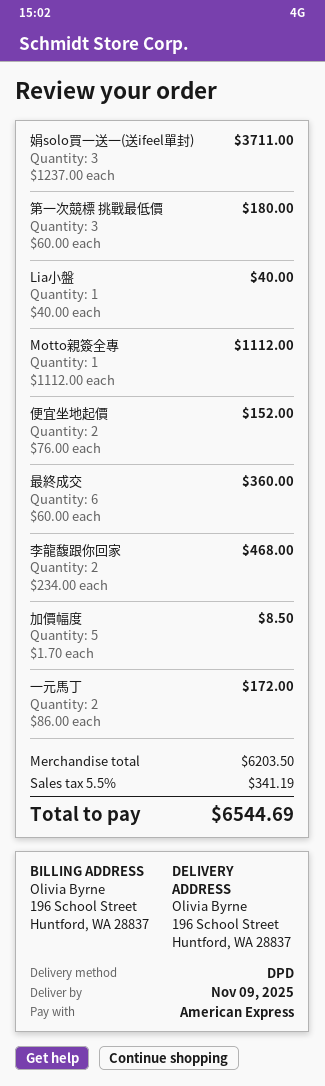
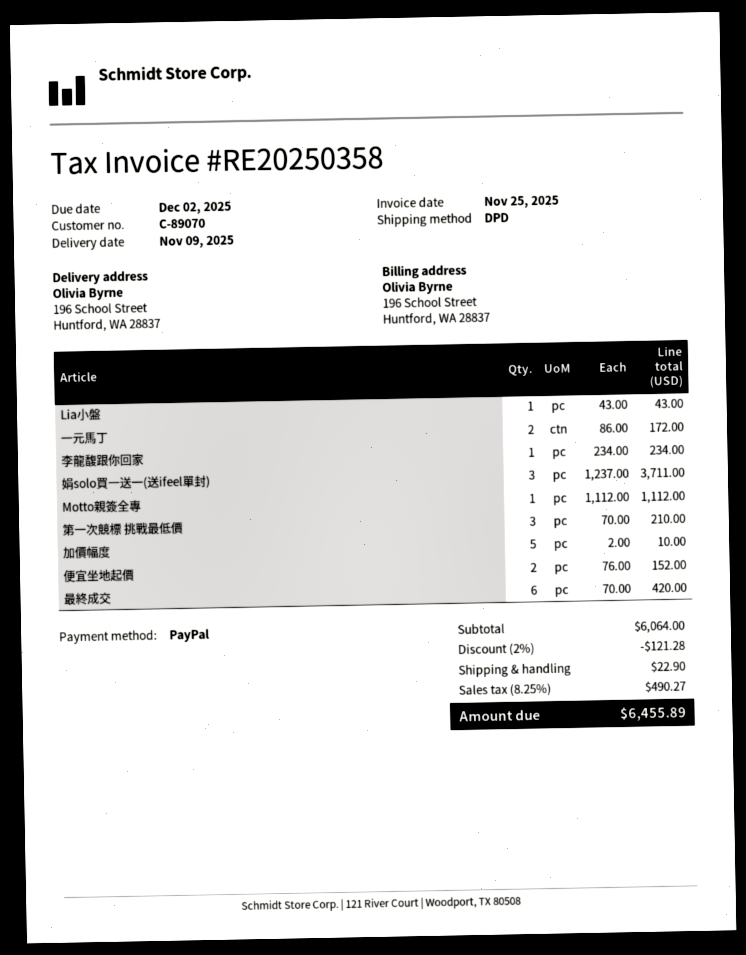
payment method: American Express -> PayPal
第一次競標 挑戰最低價: 3 x 60.00 = 180.00 -> 3 x 70.00 = 210.00
Lia小盤: 1 x 40.00 = 40.00 -> 1 x 43.00 = 43.00
最終成交: 6 x 60.00 = 360.00 -> 6 x 70.00 = 420.00
李龍馥跟你回家: 2 x 234.00 = 468.00 -> 1 x 234.00 = 234.00
加價幅度: 5 x 1.70 = 8.50 -> 5 x 2.00 = 10.00
subtotal: 6203.50 -> 6064.00
discount: none -> 2% = 121.28
shipping: none -> 22.90
tax: 5.5% = 341.19 -> 8.25% = 490.27
total: 6544.69 -> 6455.89

